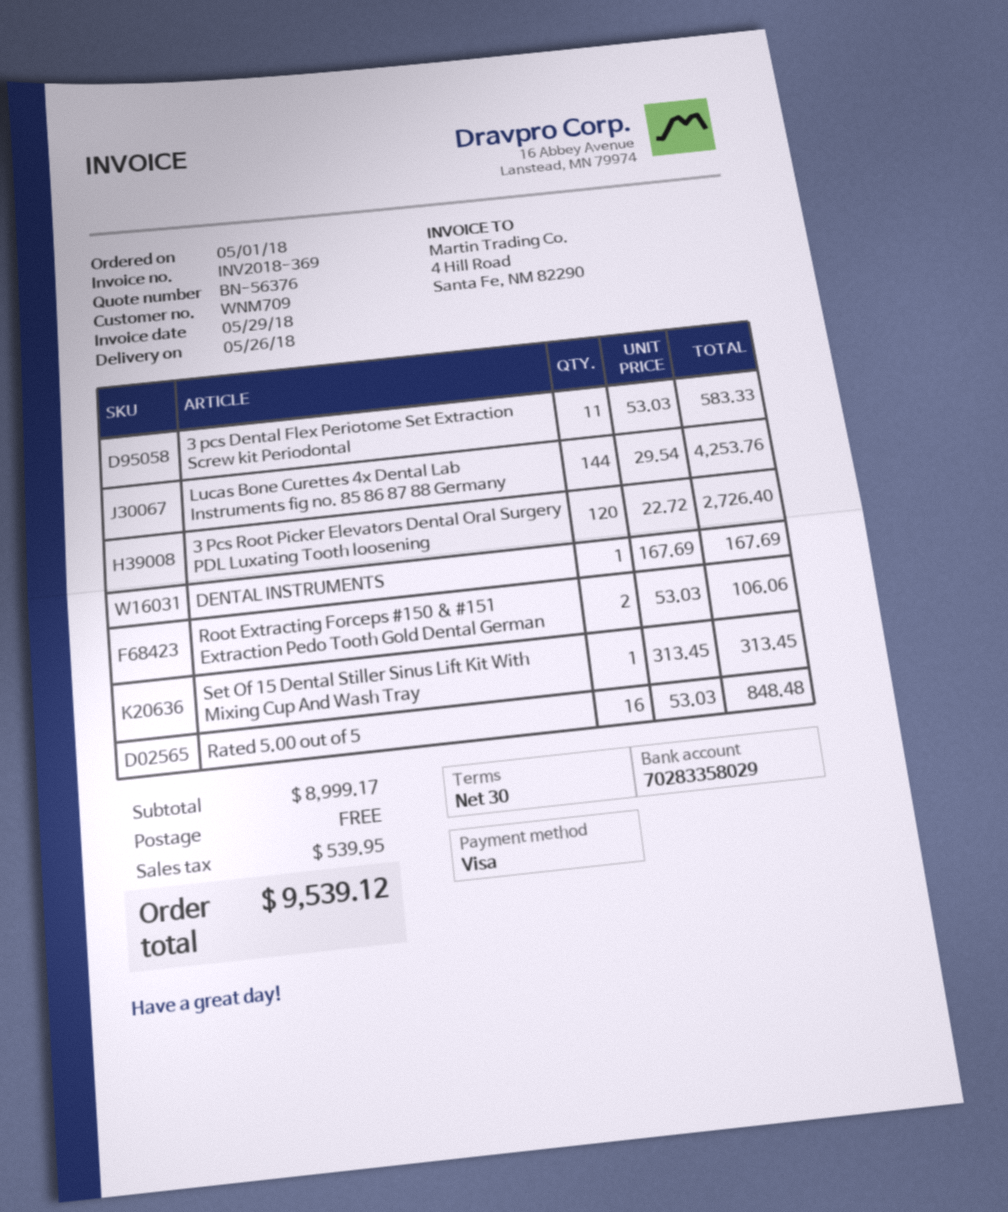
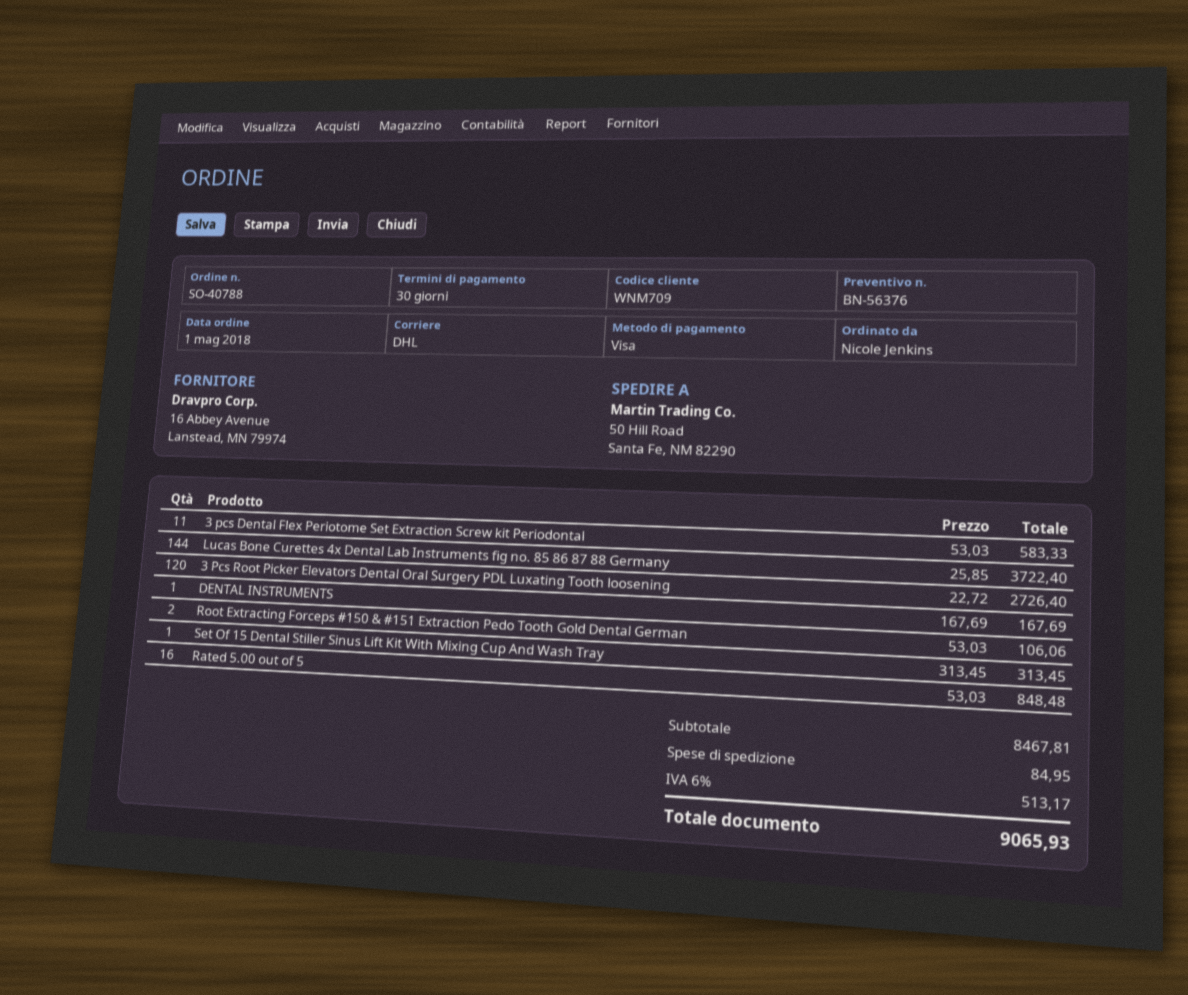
Lucas Bone Curettes 4x Dental Lab Instruments fig no. 85 86 87 88 Germany: 144 x 29.54 = 4253.76 -> 144 x 25.85 = 3722.40
subtotal: 8999.17 -> 8467.81
shipping: 0.00 -> 84.95
tax: 539.95 -> 513.17
total: 9539.12 -> 9065.93

